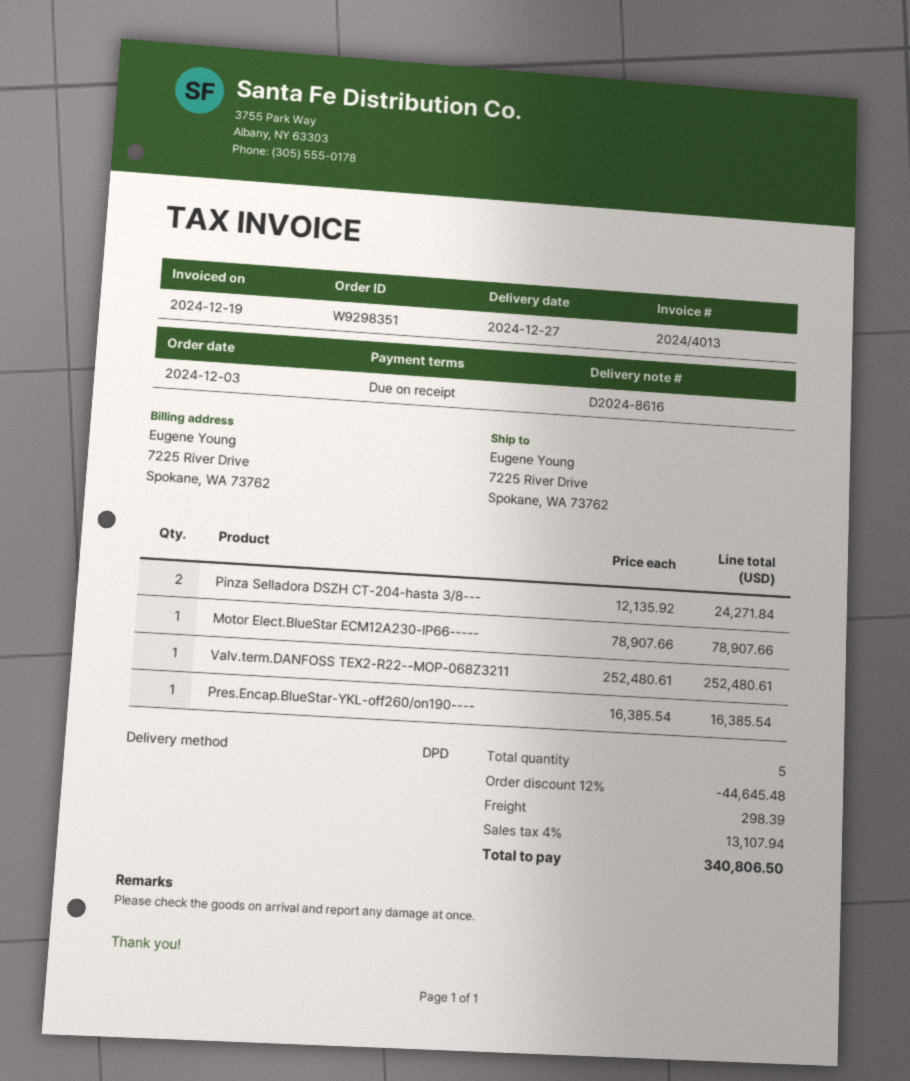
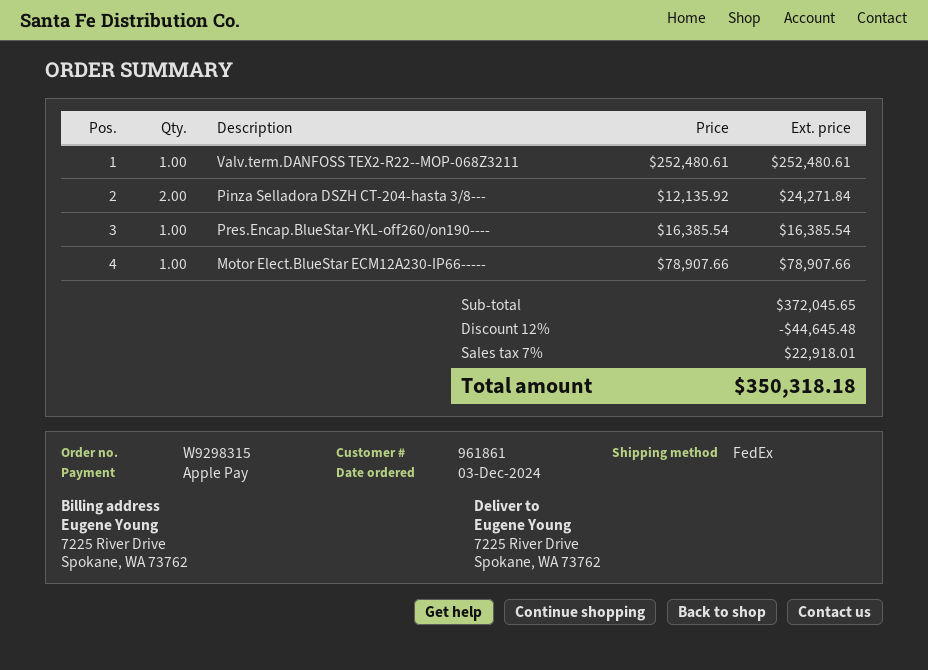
order number: W9298351 -> W9298315
shipping method: DPD -> FedEx
shipping: 298.39 -> none
tax: 4% = 13107.94 -> 7% = 22918.01
total: 340806.50 -> 350318.18

